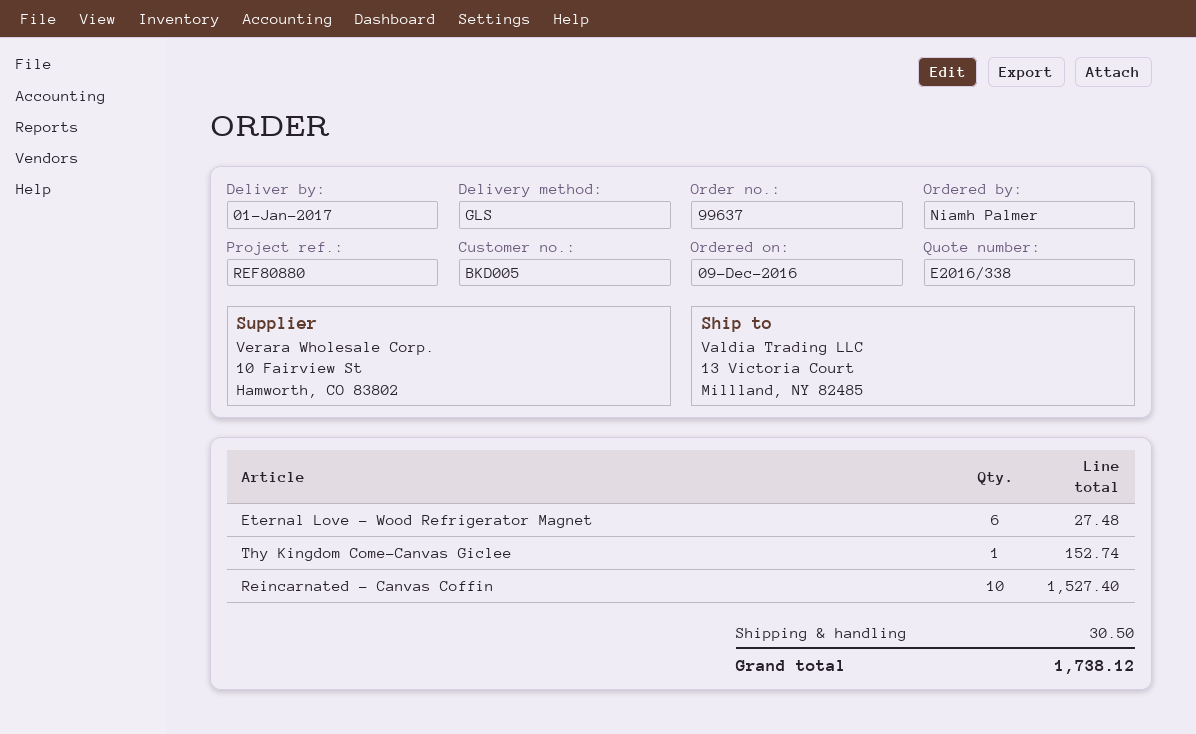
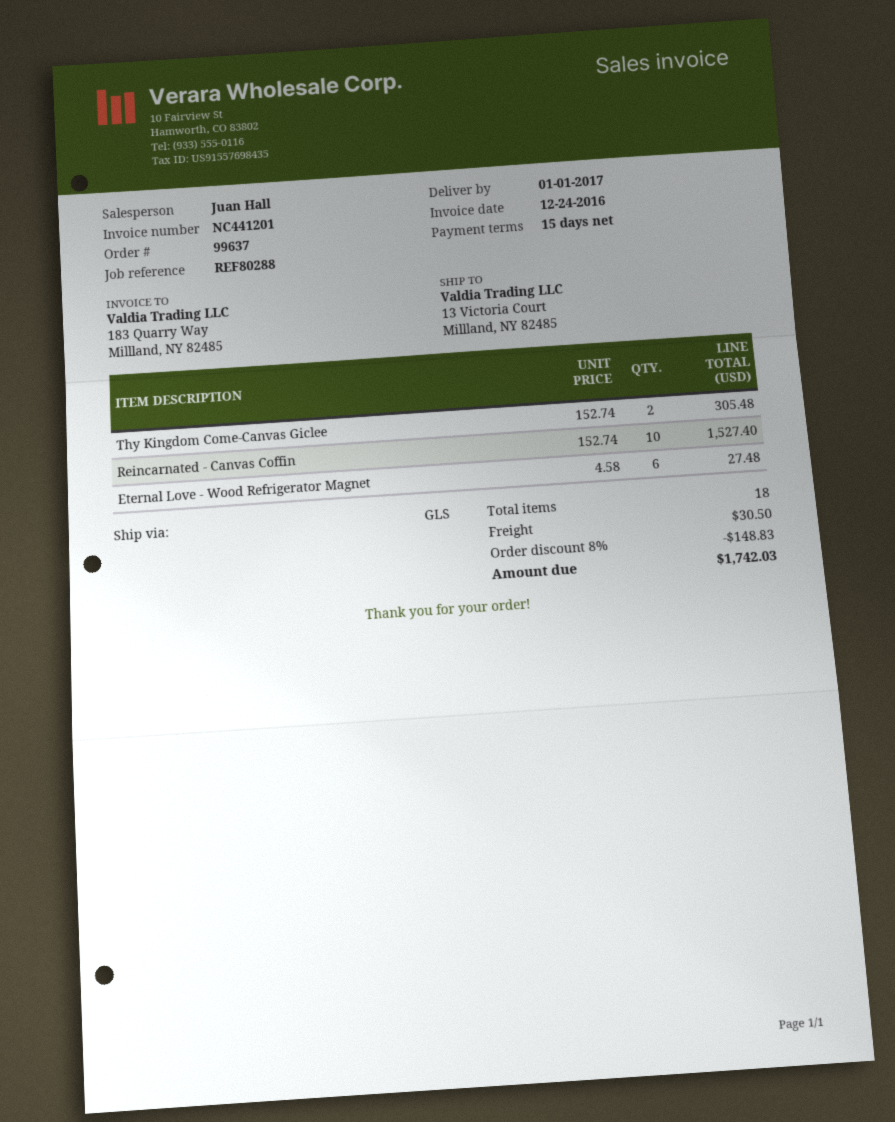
reference: REF80880 -> REF80288
Thy Kingdom Come-Canvas Giclee: 1 for 152.74 -> 2 for 305.48
discount: none -> 8% = 148.83
total: 1738.12 -> 1742.03

